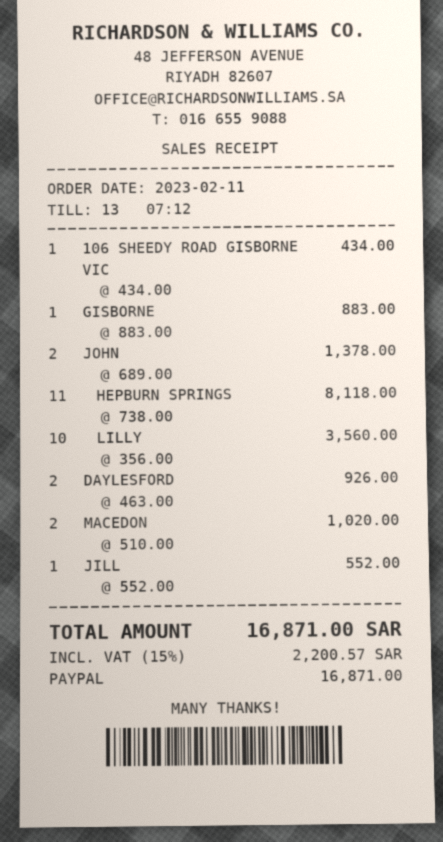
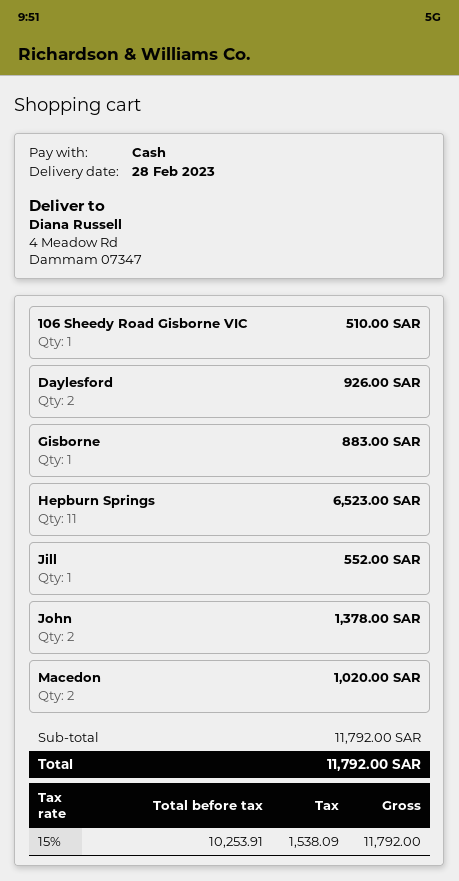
payment method: PayPal -> cash
106 SHEEDY ROAD GISBORNE VIC: 1 for 434.00 -> 1 for 510.00
HEPBURN SPRINGS: 11 for 8118.00 -> 11 for 6523.00
LILLY: 10 for 3560.00 -> none
tax: 15% = 2200.57 -> 15% = 1538.09
total: 16871.00 -> 11792.00

